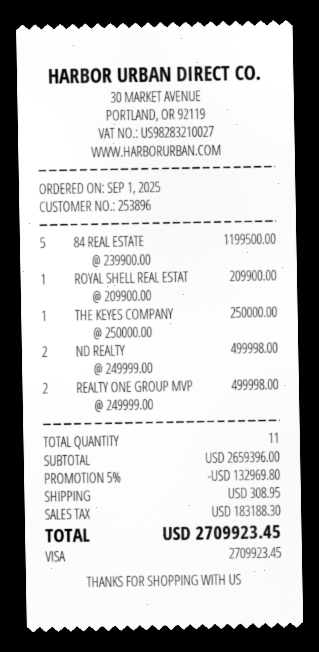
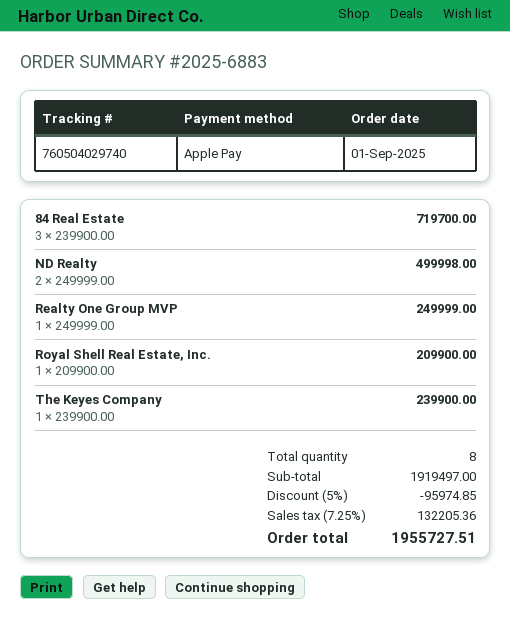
payment method: Visa -> Apple Pay
84 REAL ESTATE: 5 x 239900.00 = 1199500.00 -> 3 x 239900.00 = 719700.00
THE KEYES COMPANY: 1 x 250000.00 = 250000.00 -> 1 x 239900.00 = 239900.00
REALTY ONE GROUP MVP: 2 x 249999.00 = 499998.00 -> 1 x 249999.00 = 249999.00
total quantity: 11 -> 8
subtotal: 2659396.00 -> 1919497.00
discount: 5% = 132969.80 -> 5% = 95974.85
shipping: 308.95 -> none
tax: 183188.30 -> 132205.36
total: 2709923.45 -> 1955727.51

